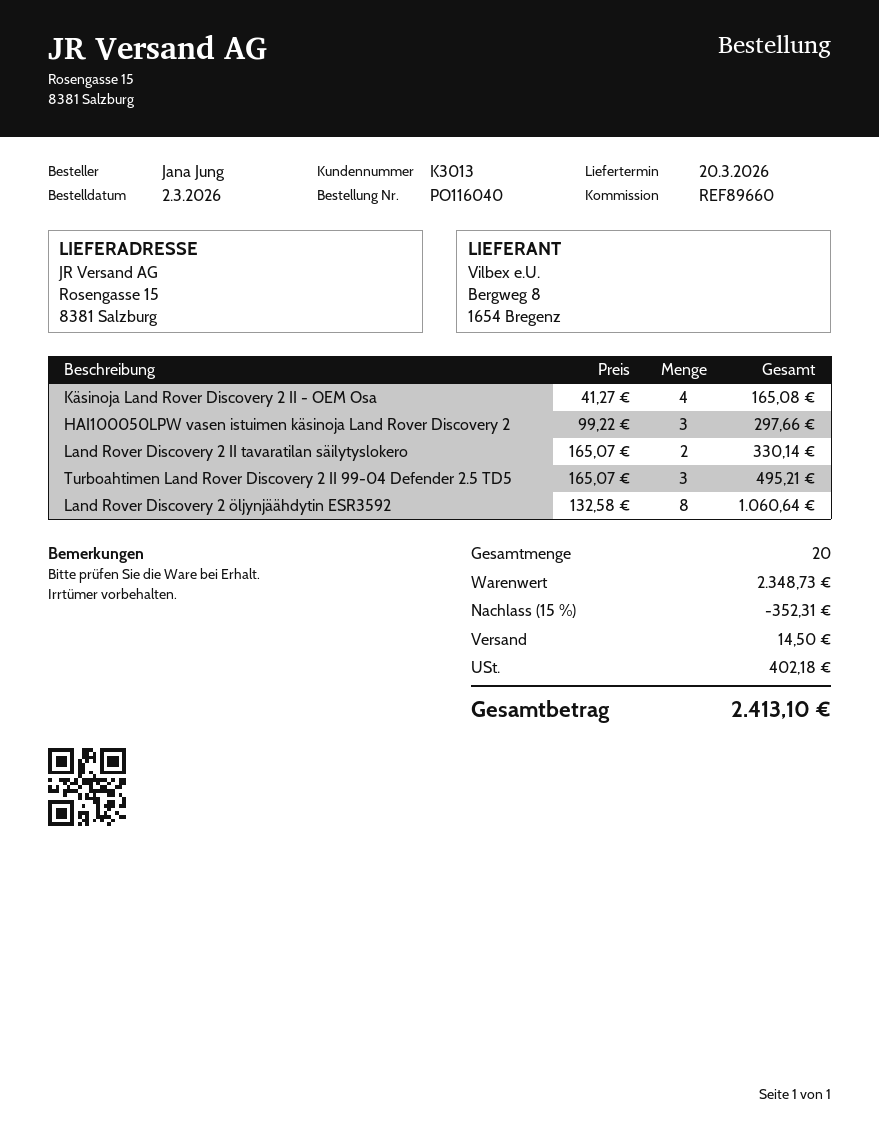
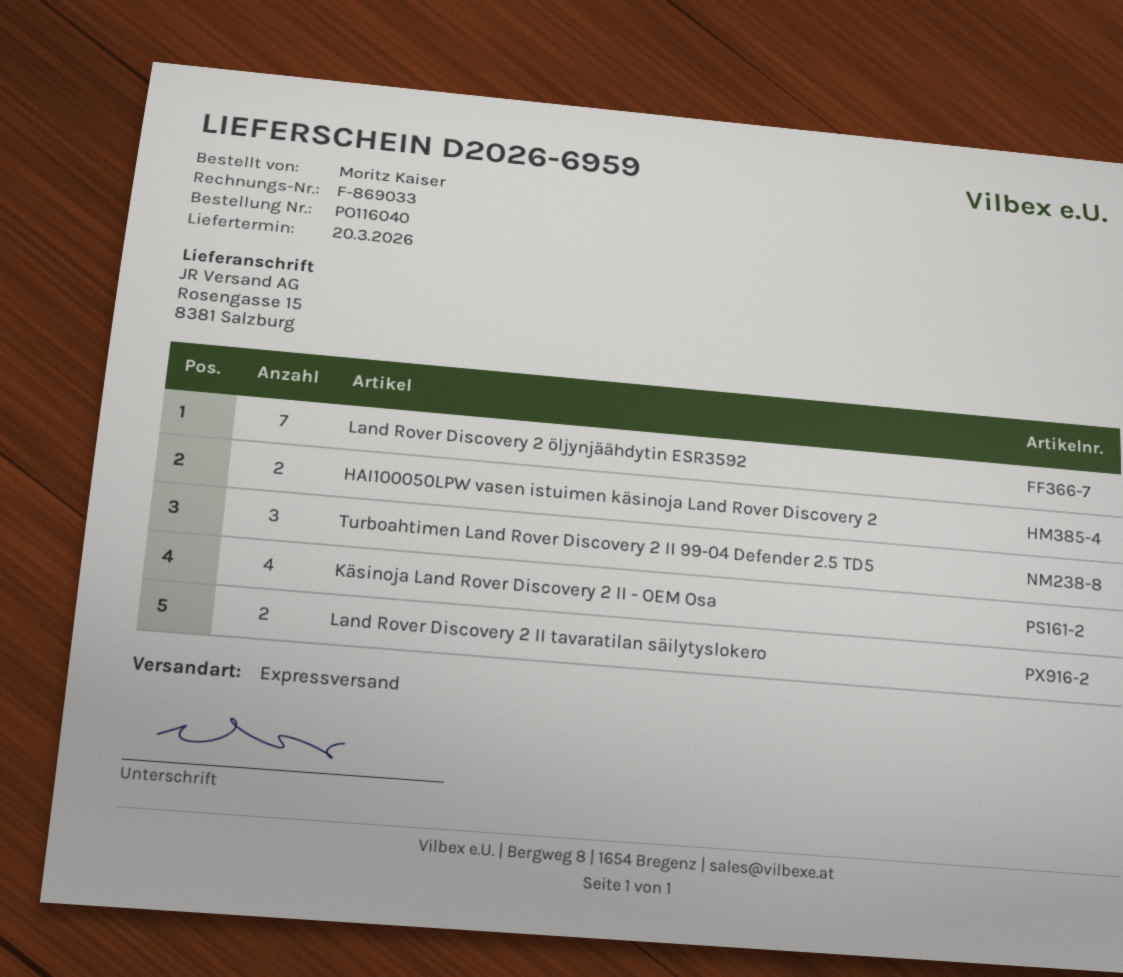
ordered by: Jana Jung -> Moritz Kaiser
HAI100050LPW vasen istuimen käsinoja Land Rover Discovery 2: 3 -> 2
Land Rover Discovery 2 öljynjäähdytin ESR3592: 8 -> 7

